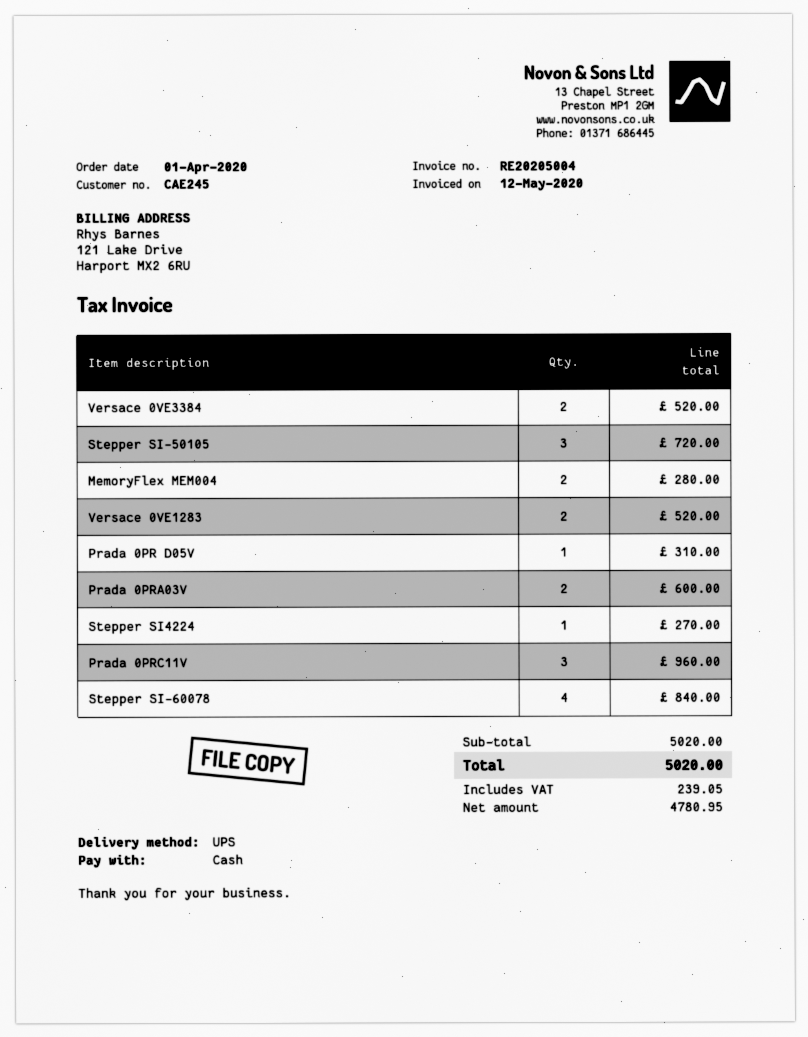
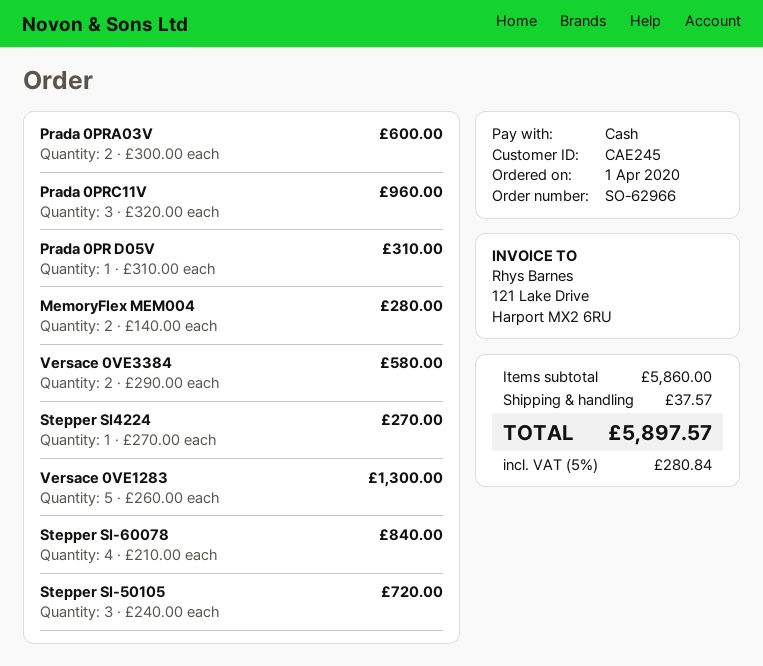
Versace 0VE3384: 2 for 520.00 -> 2 for 580.00
Versace 0VE1283: 2 for 520.00 -> 5 for 1300.00
subtotal: 5020.00 -> 5860.00
shipping: none -> 37.57
tax: 239.05 -> 280.84
total: 5020.00 -> 5897.57

